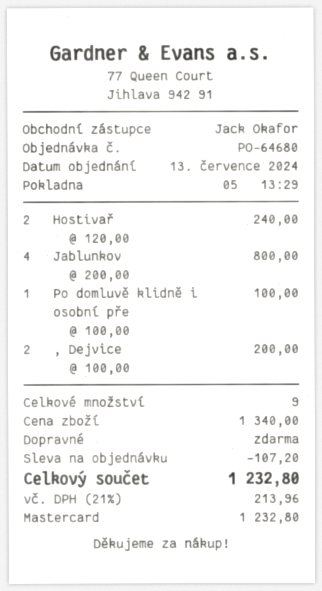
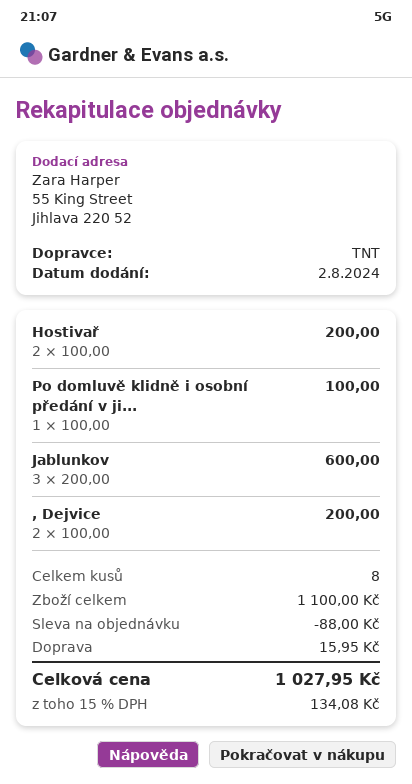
Hostivař: 2 x 120.00 = 240.00 -> 2 x 100.00 = 200.00
Jablunkov: 4 x 200.00 = 800.00 -> 3 x 200.00 = 600.00
total quantity: 9 -> 8
subtotal: 1340.00 -> 1100.00
discount: 107.20 -> 88.00
shipping: 0.00 -> 15.95
tax: 21% = 213.96 -> 15% = 134.08
total: 1232.80 -> 1027.95

